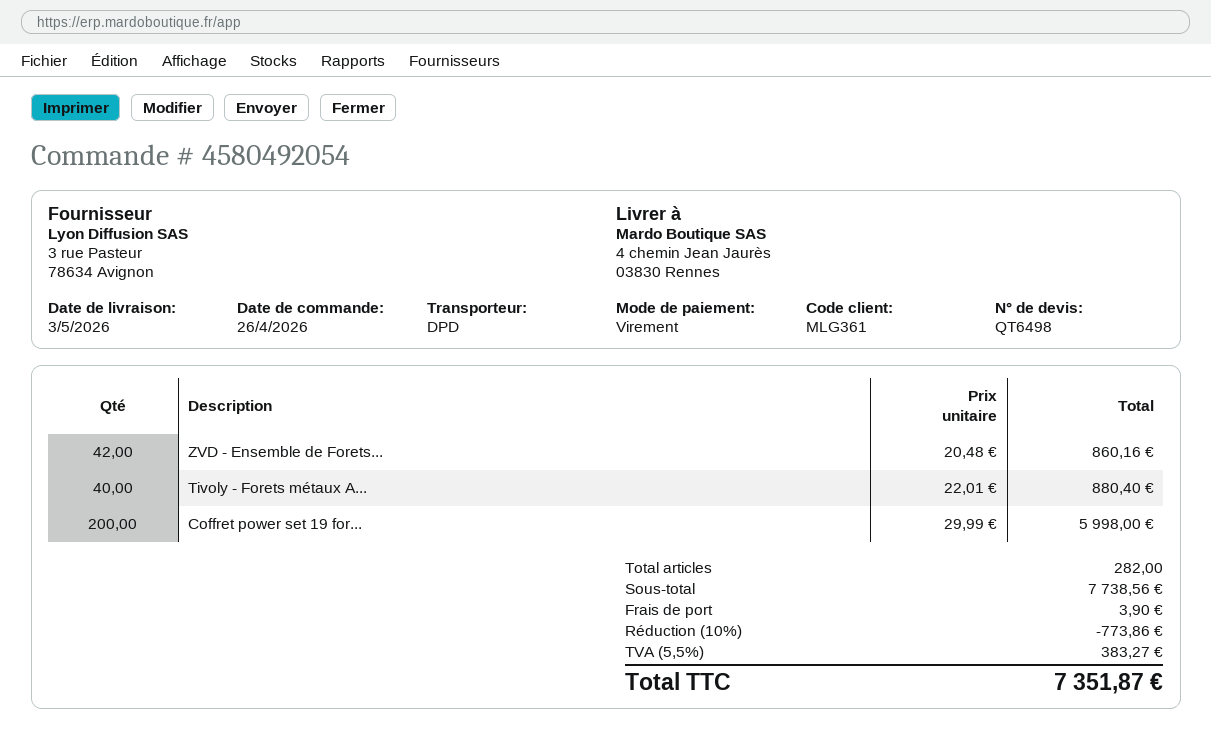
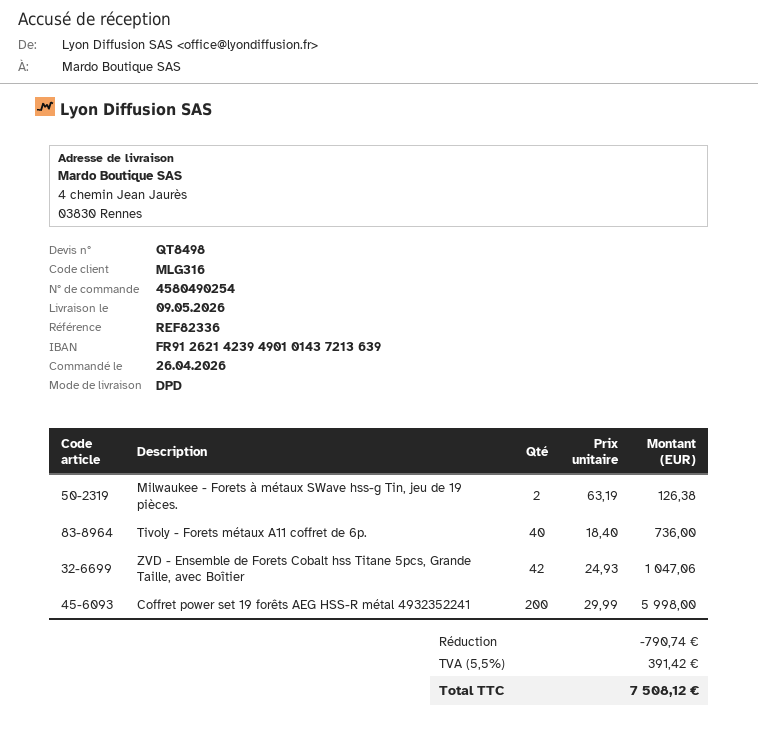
quote number: QT6498 -> QT8498
order number: 4580492054 -> 4580490254
delivery date: 2026-05-03 -> 2026-05-09
customer number: MLG361 -> MLG316
ZVD - Ensemble de Forets...: 42 x 20.48 = 860.16 -> 42 x 24.93 = 1047.06
Tivoly - Forets métaux A...: 40 x 22.01 = 880.40 -> 40 x 18.40 = 736.00
Milwaukee - Forets à métaux SWave hss-g Tin, jeu de 19 pièces.: none -> 2 x 63.19 = 126.38
discount: 773.86 -> 790.74
shipping: 3.90 -> none
tax: 5.5% = 383.27 -> 5.5% = 391.42
total: 7351.87 -> 7508.12

